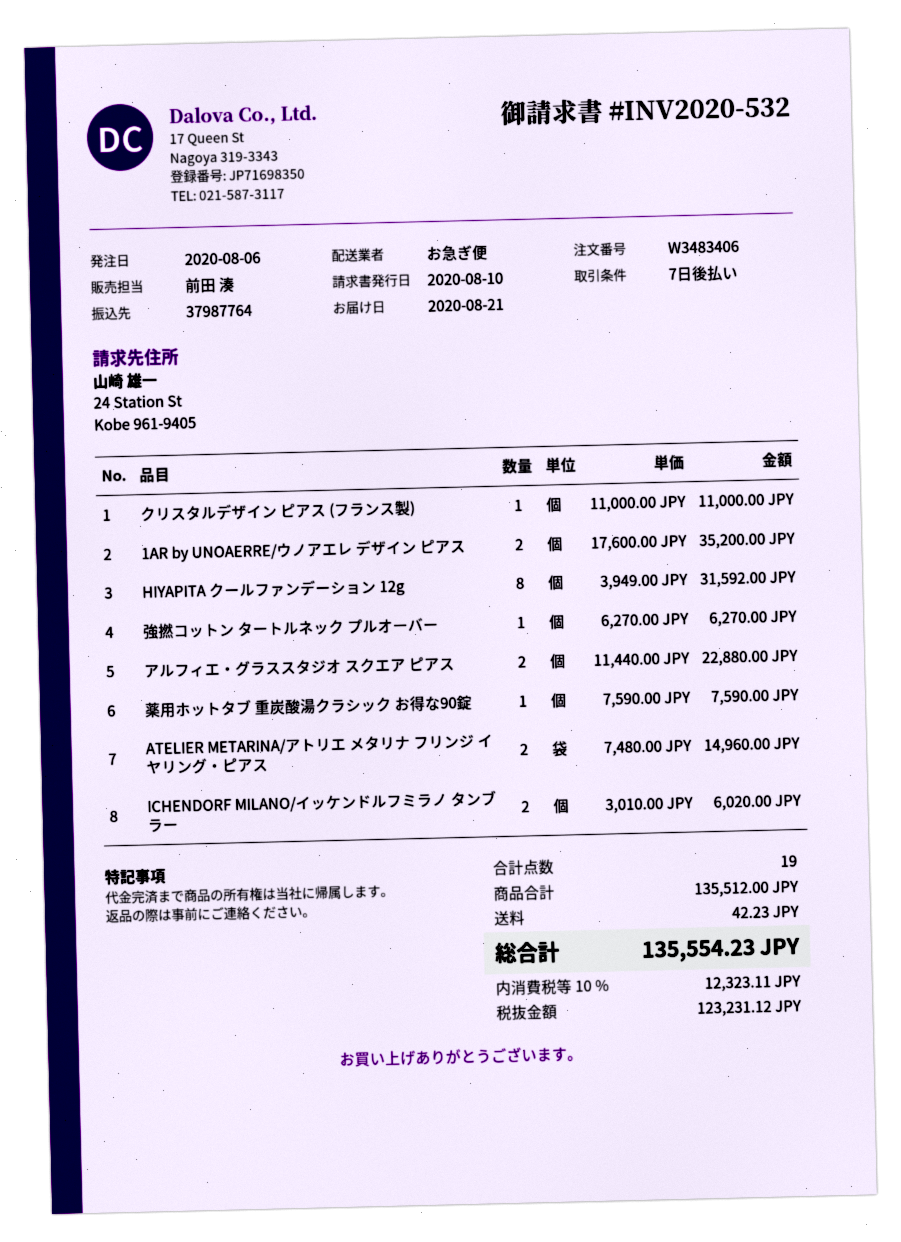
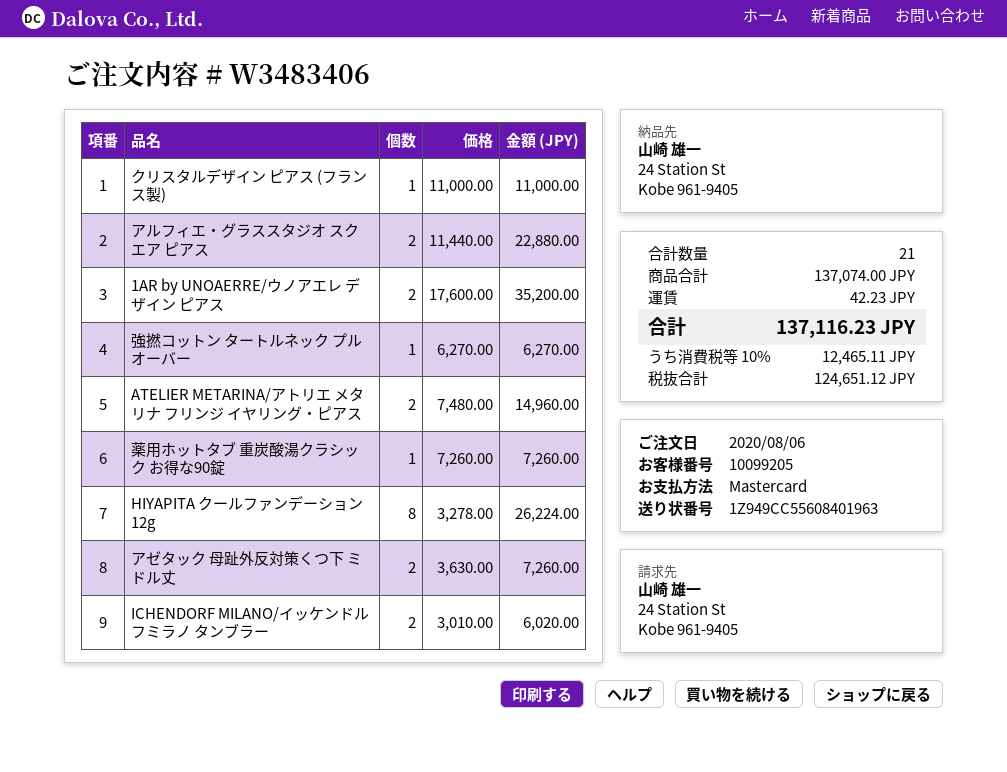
HIYAPITA クールファンデーション 12g: 8 x 3949.00 = 31592.00 -> 8 x 3278.00 = 26224.00
薬用ホットタブ 重炭酸湯クラシック お得な90錠: 1 x 7590.00 = 7590.00 -> 1 x 7260.00 = 7260.00
アゼタック 母趾外反対策くつ下 ミドル丈: none -> 2 x 3630.00 = 7260.00
total quantity: 19 -> 21
subtotal: 135512.00 -> 137074.00
net: 123231.12 -> 124651.12
tax: 10% = 12323.11 -> 10% = 12465.11
total: 135554.23 -> 137116.23

